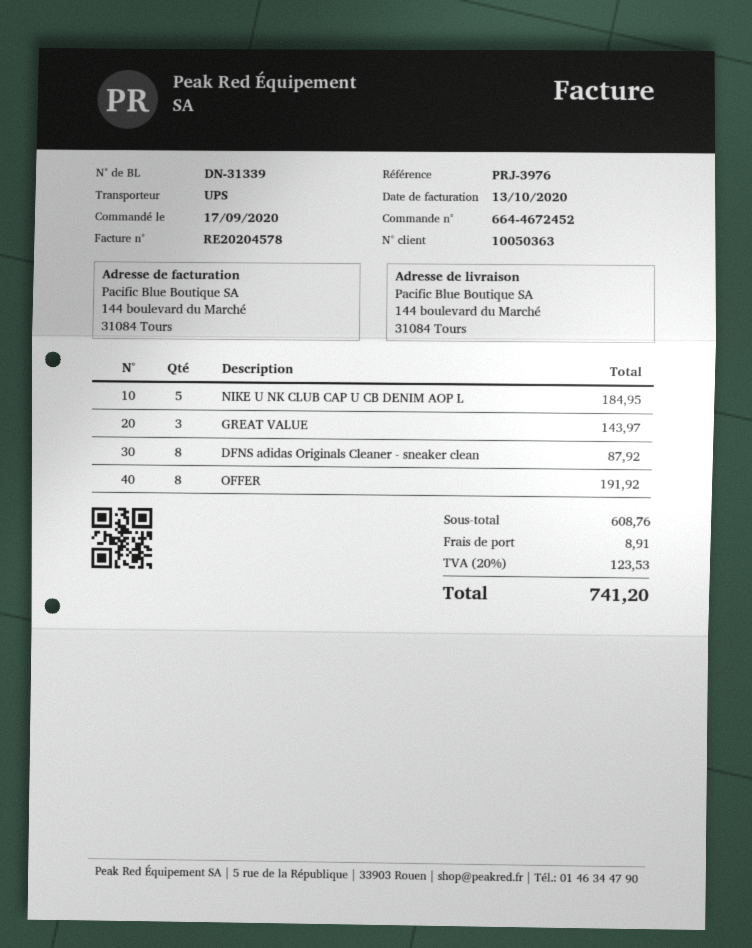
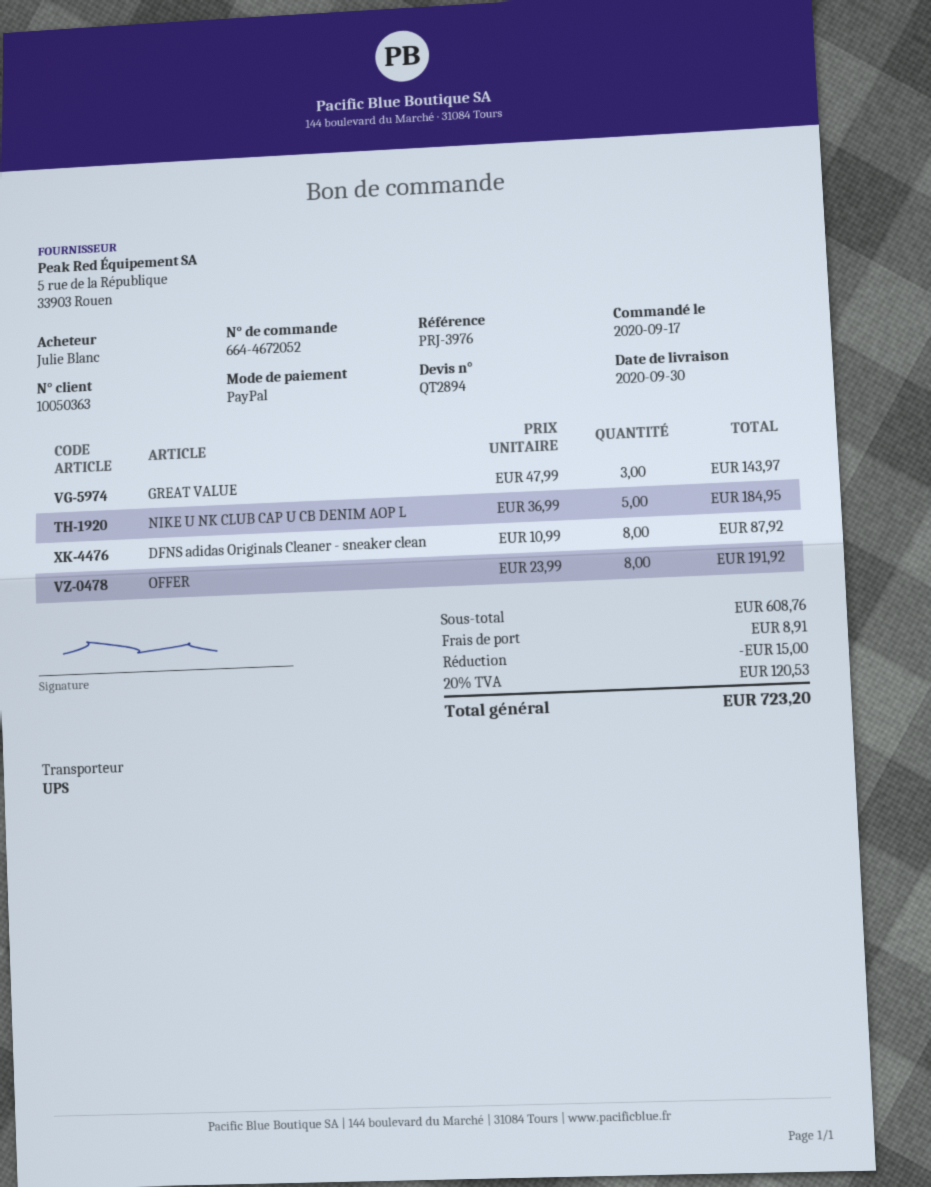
order number: 664-4672452 -> 664-4672052
discount: none -> 15.00
tax: 20% = 123.53 -> 20% = 120.53
total: 741.20 -> 723.20

